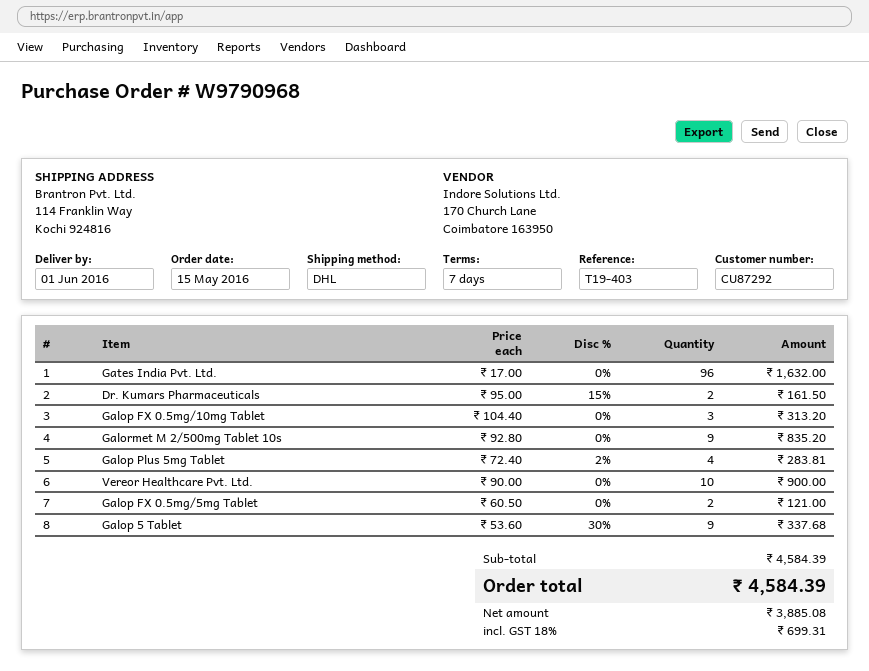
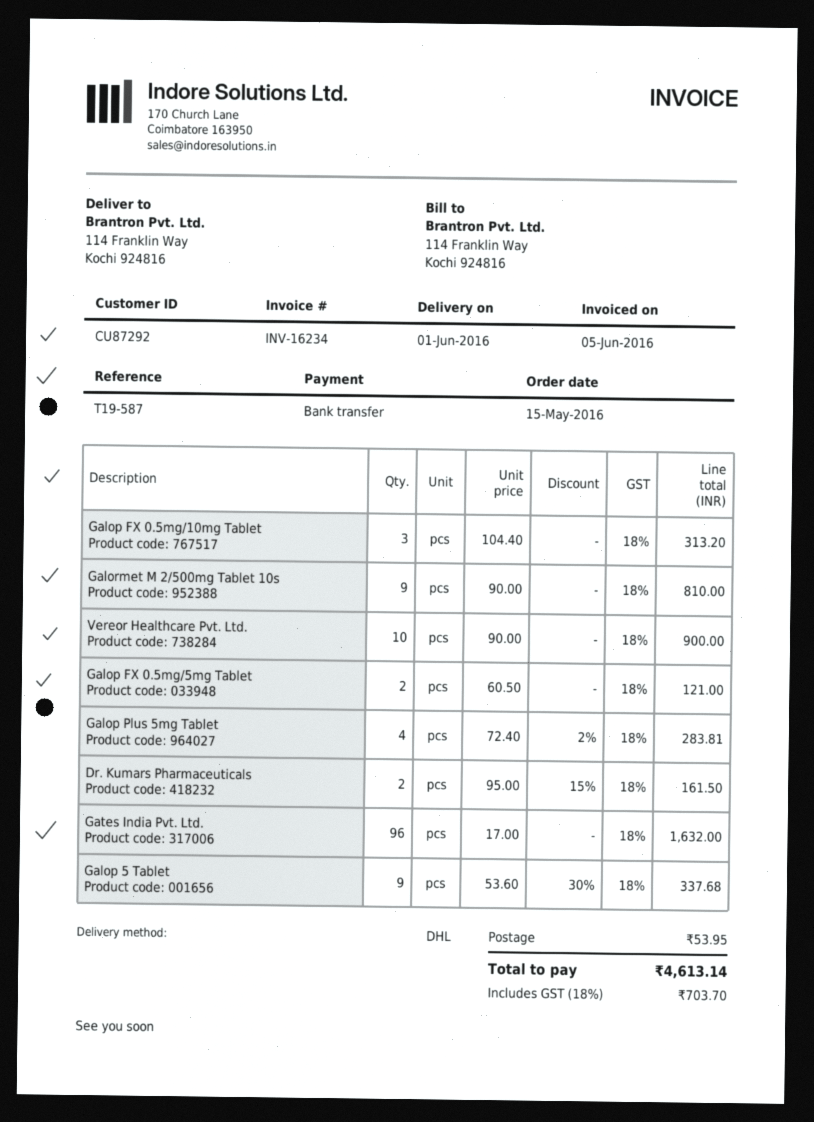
reference: T19-403 -> T19-587
Galormet M 2/500mg Tablet 10s: 9 x 92.80 = 835.20 -> 9 x 90.00 = 810.00
shipping: none -> 53.95
tax: 18% = 699.31 -> 18% = 703.70
total: 4584.39 -> 4613.14

